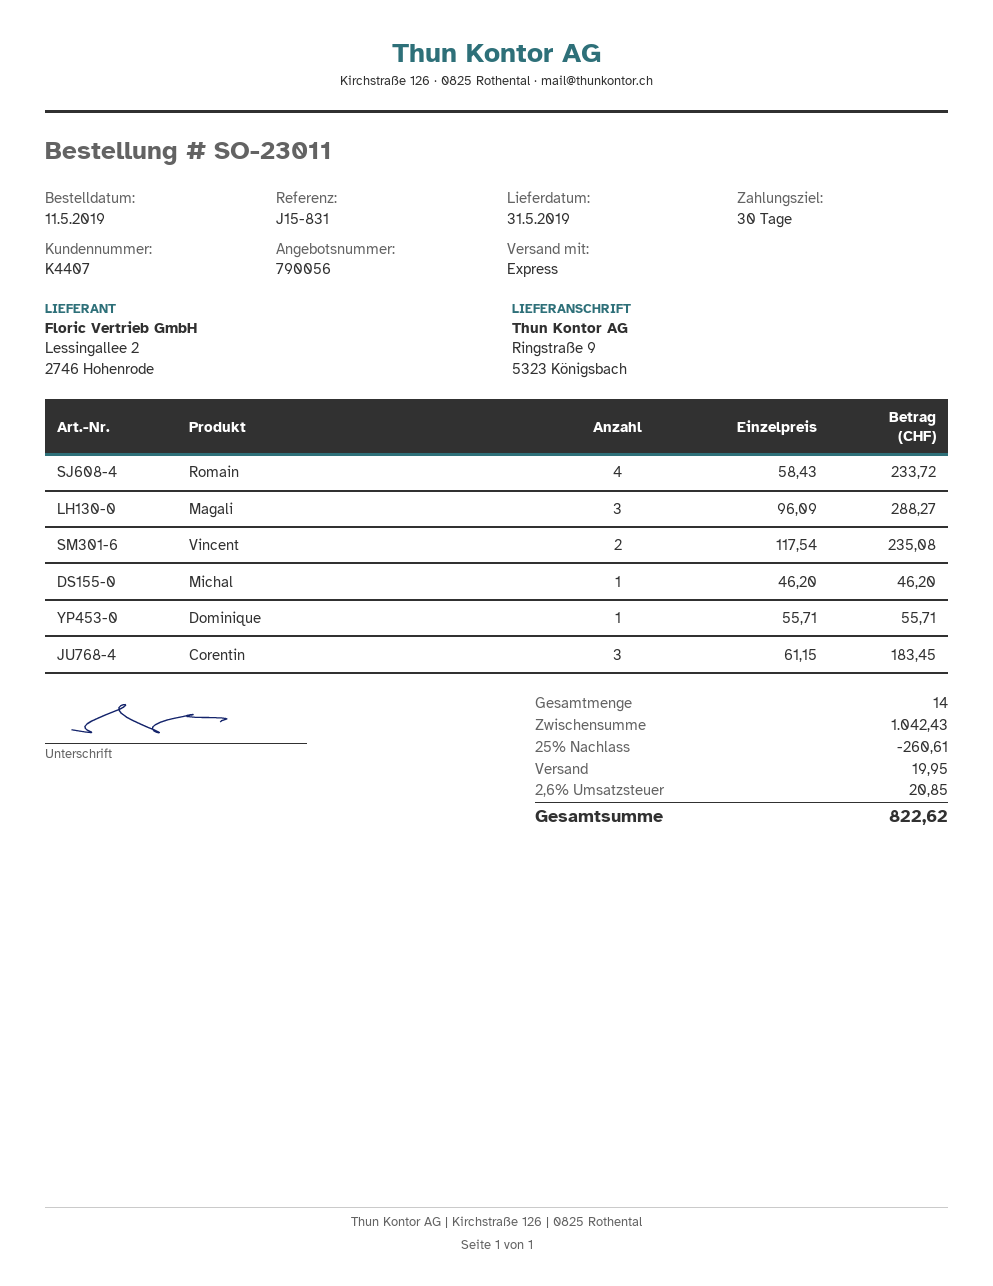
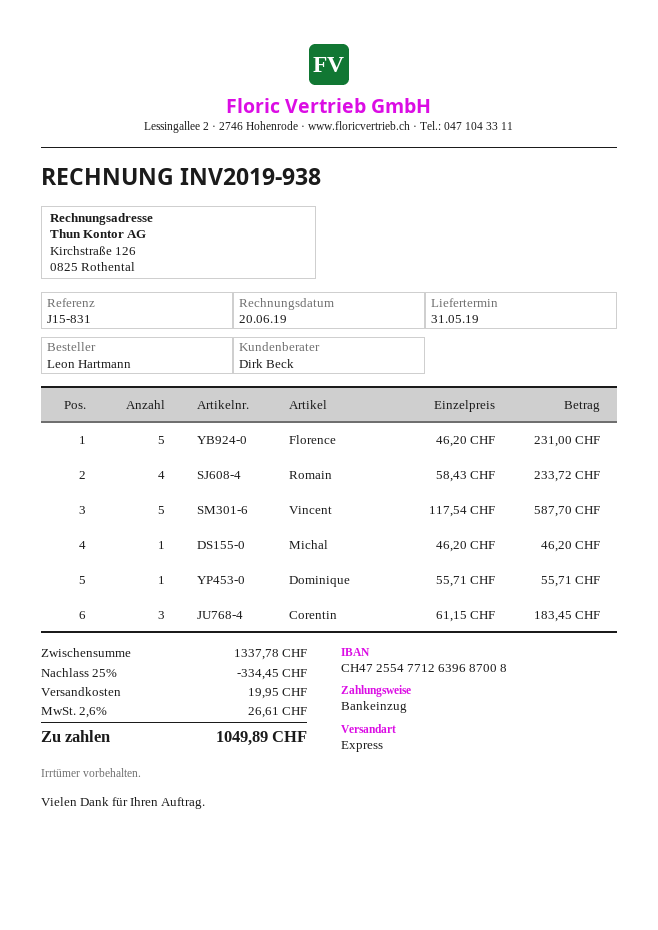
Magali: 3 x 96.09 = 288.27 -> none
Vincent: 2 x 117.54 = 235.08 -> 5 x 117.54 = 587.70
Florence: none -> 5 x 46.20 = 231.00
subtotal: 1042.43 -> 1337.78
discount: 25% = 260.61 -> 25% = 334.45
tax: 2.6% = 20.85 -> 2.6% = 26.61
total: 822.62 -> 1049.89

